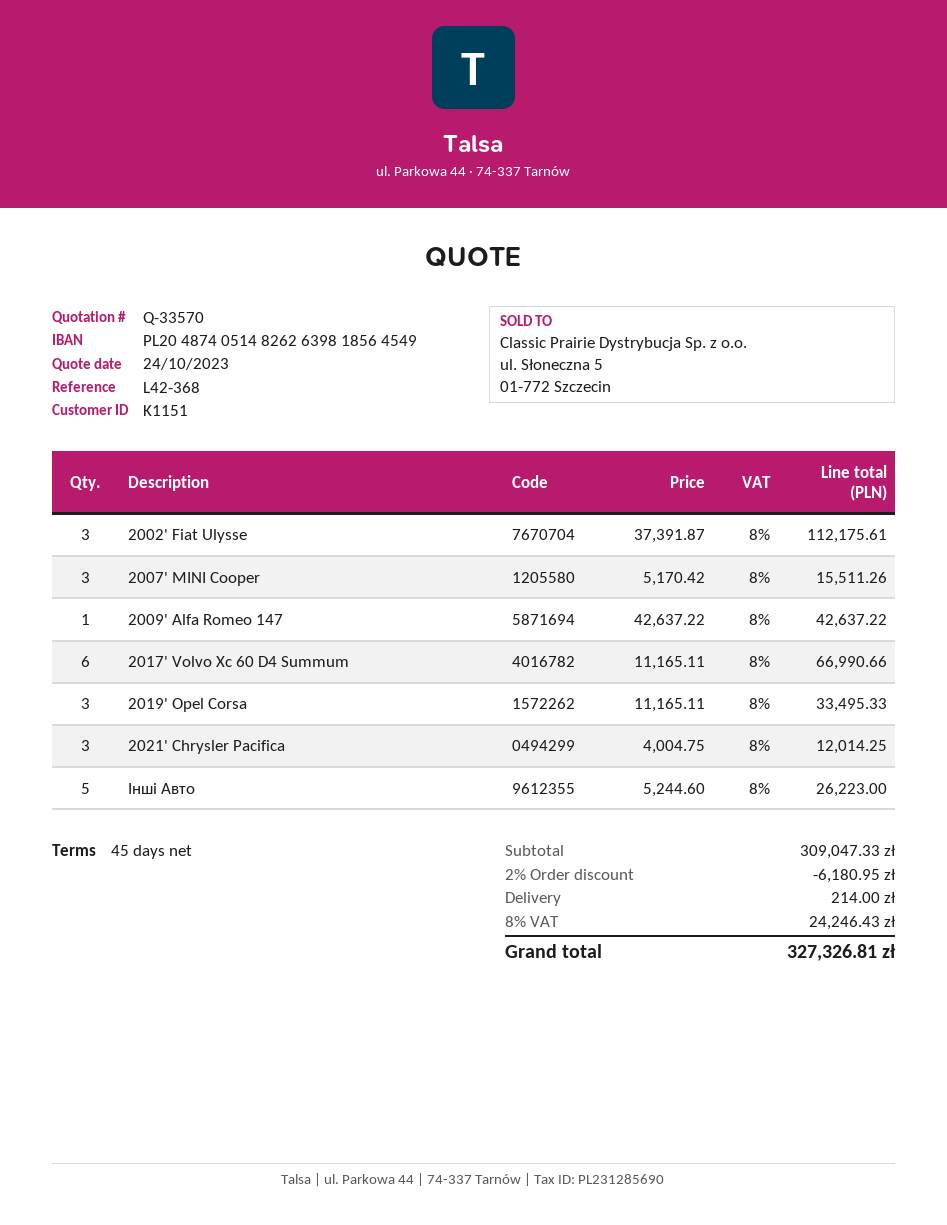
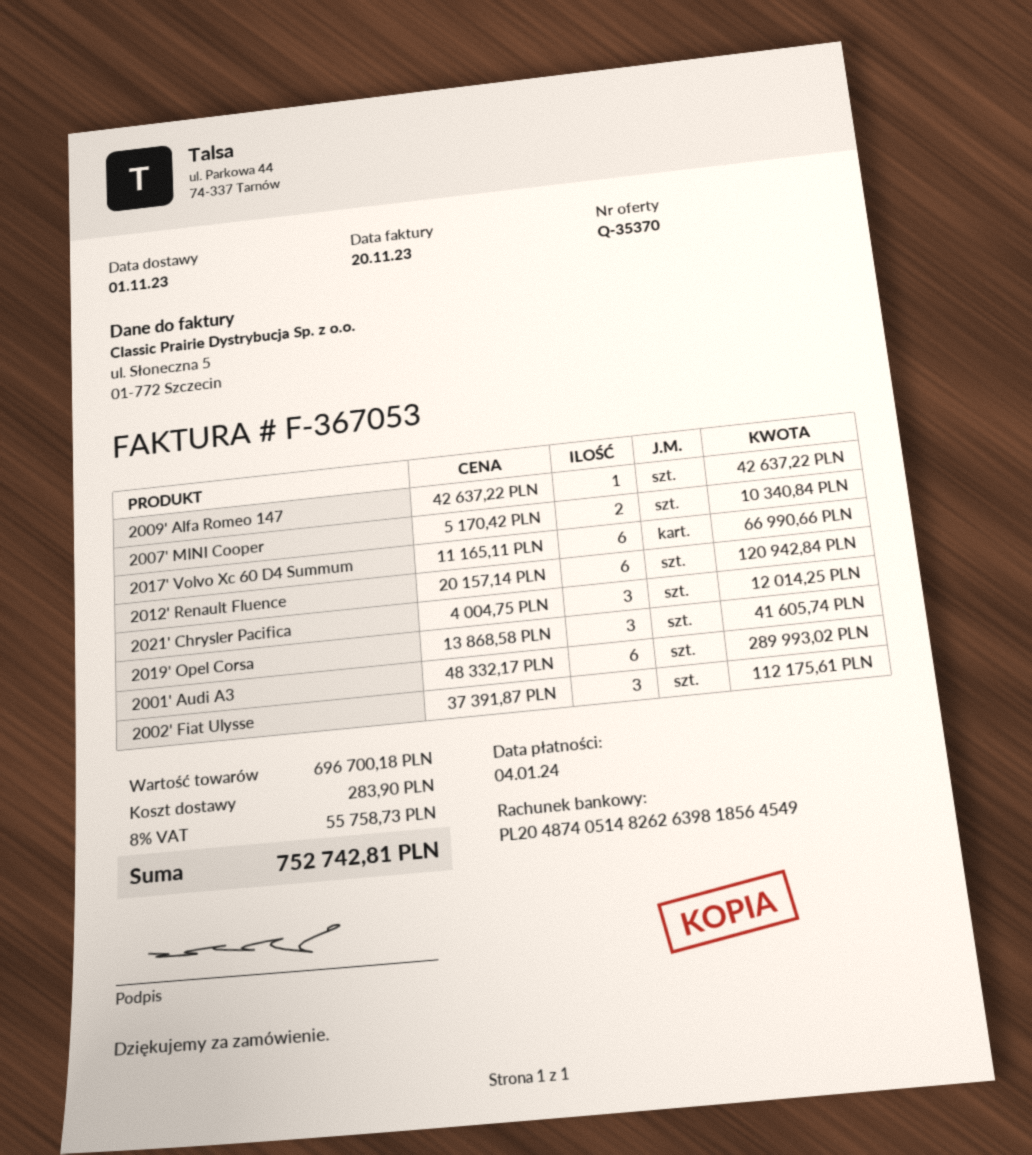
quote number: Q-33570 -> Q-35370
2007' MINI Cooper: 3 x 5170.42 = 15511.26 -> 2 x 5170.42 = 10340.84
2019' Opel Corsa: 3 x 11165.11 = 33495.33 -> 3 x 13868.58 = 41605.74
Інші Авто: 5 x 5244.60 = 26223.00 -> none
2012' Renault Fluence: none -> 6 x 20157.14 = 120942.84
2001' Audi A3: none -> 6 x 48332.17 = 289993.02
subtotal: 309047.33 -> 696700.18
discount: 2% = 6180.95 -> none
shipping: 214.00 -> 283.90
tax: 8% = 24246.43 -> 8% = 55758.73
total: 327326.81 -> 752742.81

